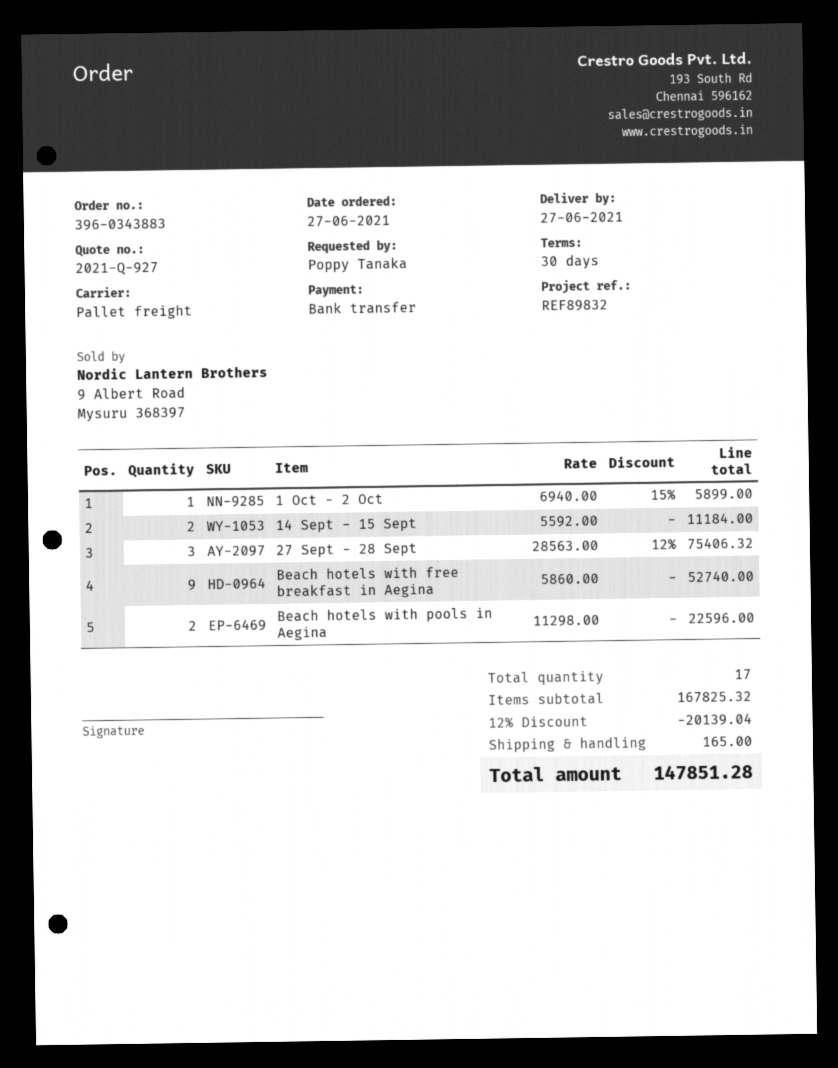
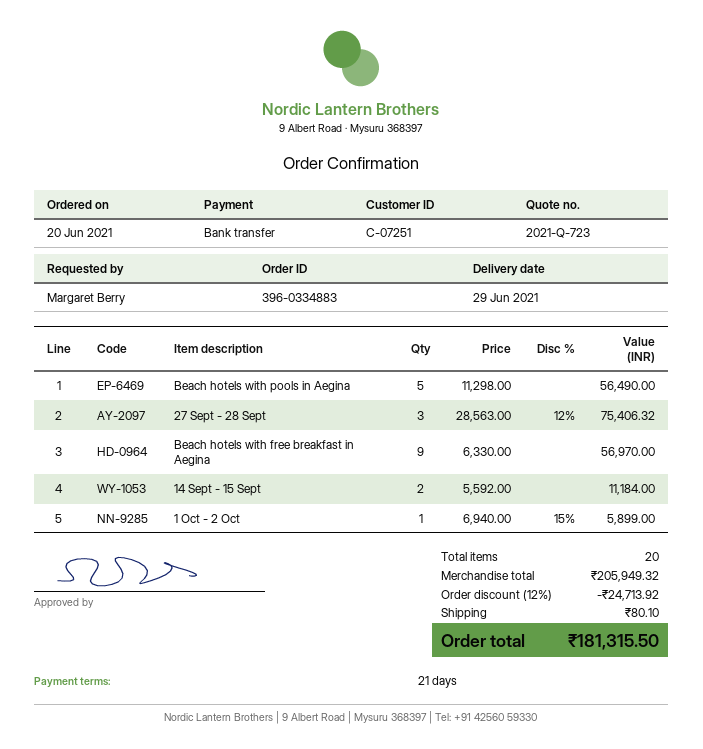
quote number: 2021-Q-927 -> 2021-Q-723
order number: 396-0343883 -> 396-0334883
order date: 2021-06-27 -> 2021-06-20
delivery date: 2021-06-27 -> 2021-06-29
payment terms: 30 days -> 21 days
ordered by: Poppy Tanaka -> Margaret Berry
Beach hotels with free breakfast in Aegina: 9 x 5860.00 = 52740.00 -> 9 x 6330.00 = 56970.00
Beach hotels with pools in Aegina: 2 x 11298.00 = 22596.00 -> 5 x 11298.00 = 56490.00
total quantity: 17 -> 20
subtotal: 167825.32 -> 205949.32
discount: 12% = 20139.04 -> 12% = 24713.92
shipping: 165.00 -> 80.10
total: 147851.28 -> 181315.50

